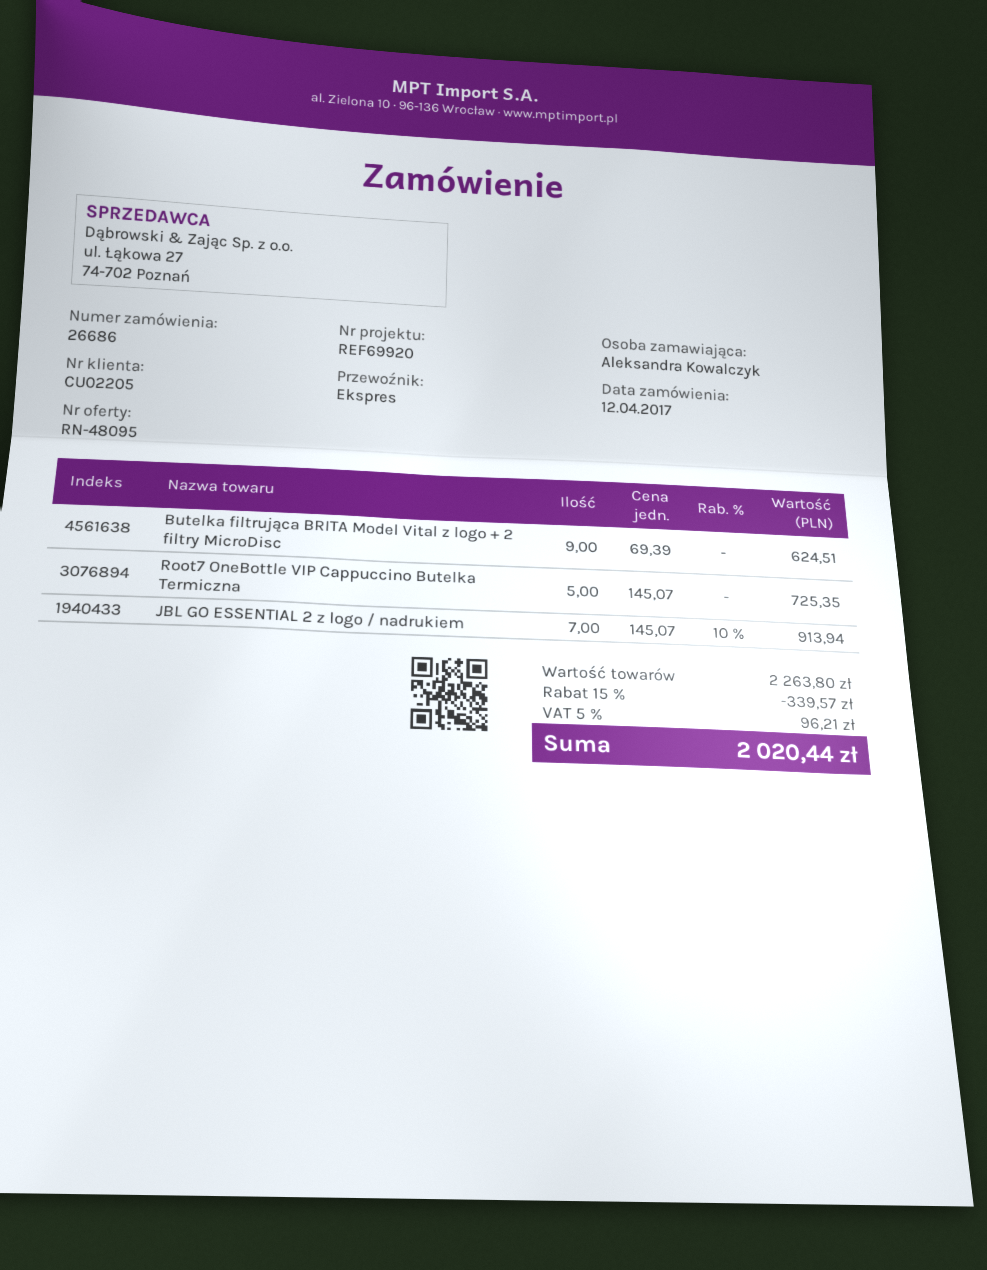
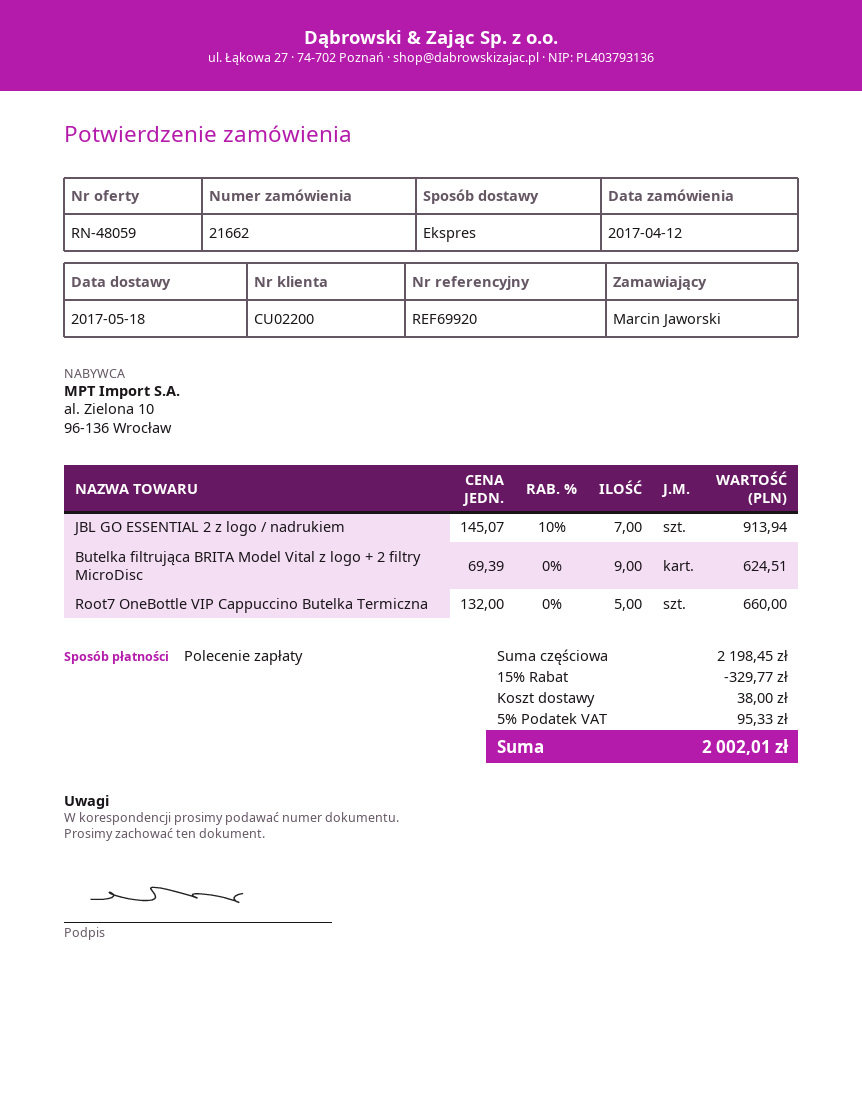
quote number: RN-48095 -> RN-48059
order number: 26686 -> 21662
customer number: CU02205 -> CU02200
ordered by: Aleksandra Kowalczyk -> Marcin Jaworski
Root7 OneBottle VIP Cappuccino Butelka Termiczna: 5 x 145.07 = 725.35 -> 5 x 132.00 = 660.00
subtotal: 2263.80 -> 2198.45
discount: 15% = 339.57 -> 15% = 329.77
shipping: none -> 38.00
tax: 5% = 96.21 -> 5% = 95.33
total: 2020.44 -> 2002.01

